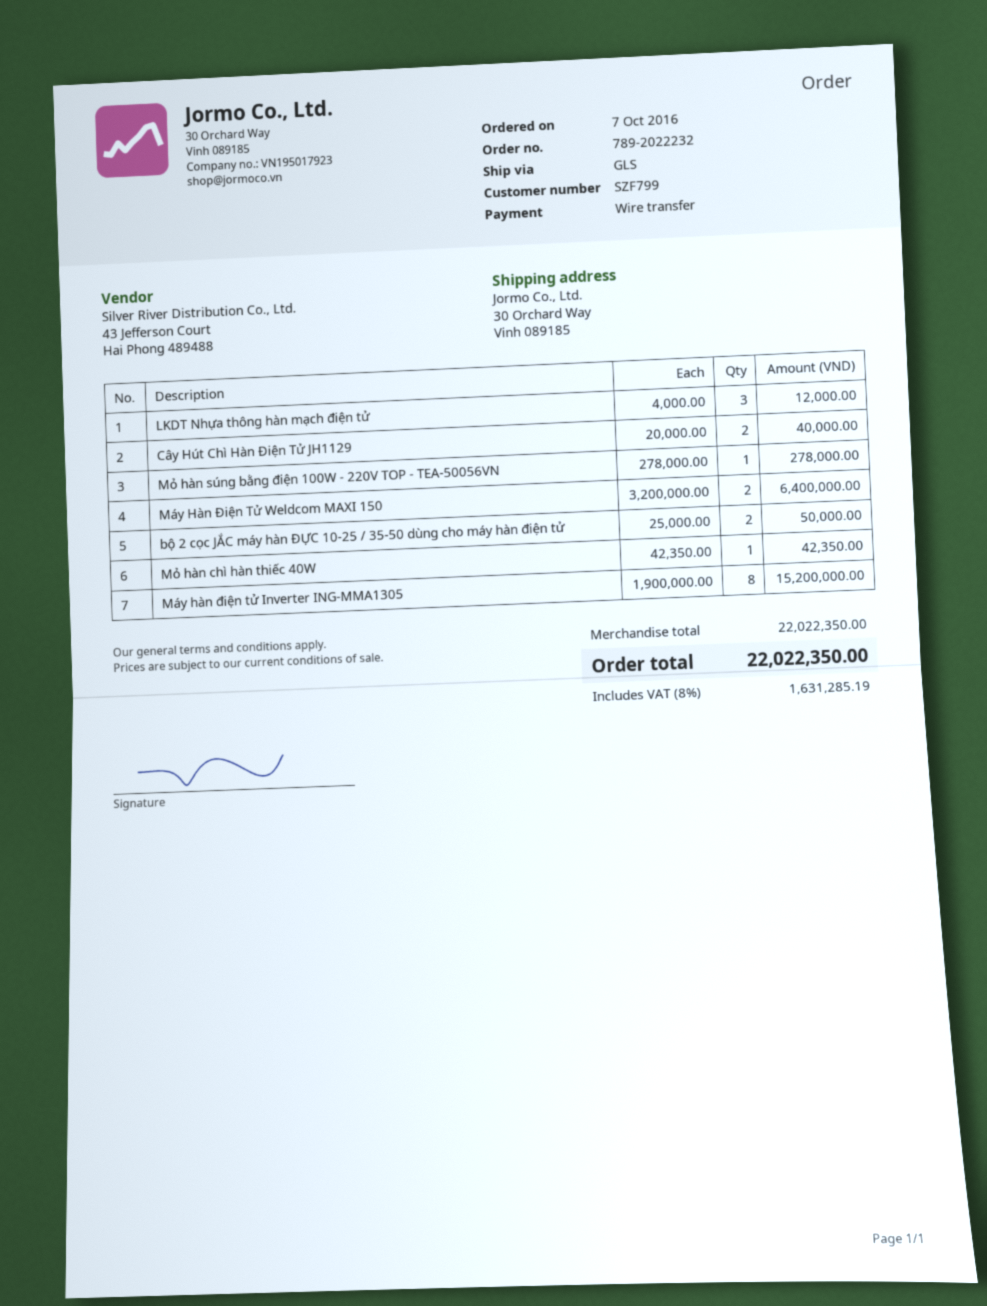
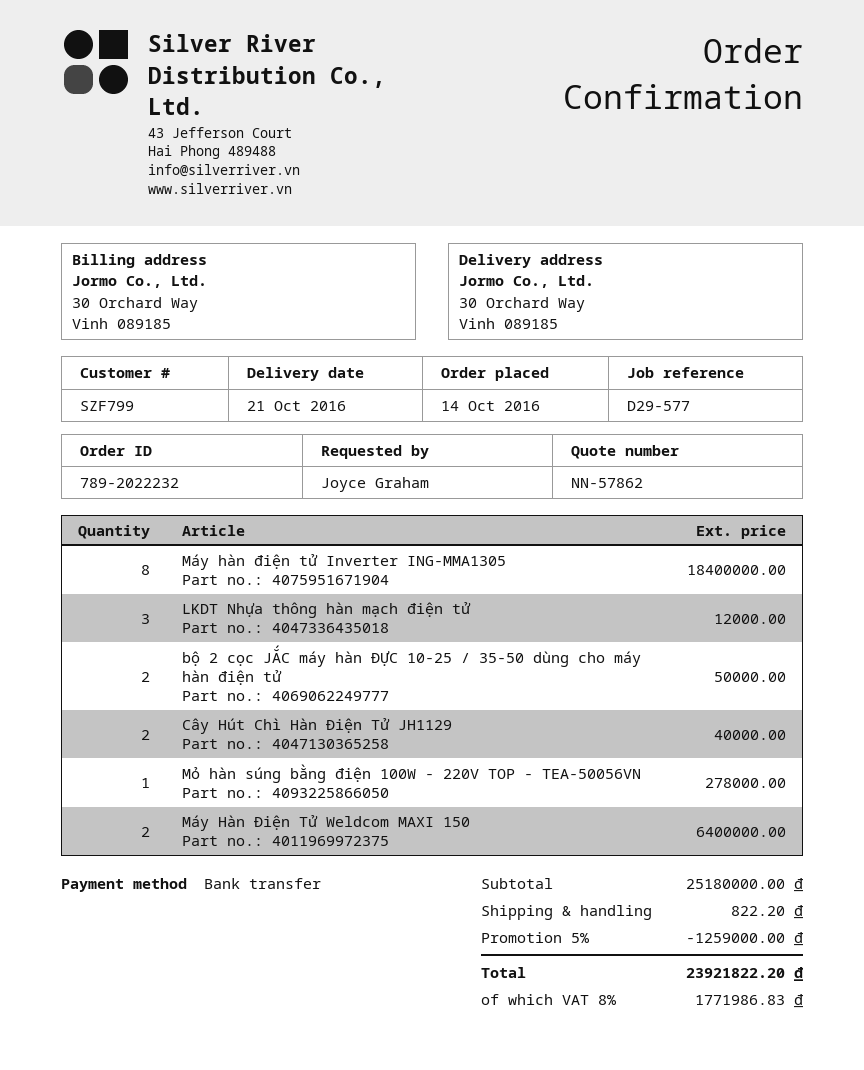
order date: 2016-10-07 -> 2016-10-14
Mỏ hàn chì hàn thiếc 40W: 1 for 42350.00 -> none
Máy hàn điện tử Inverter ING-MMA1305: 8 for 15200000.00 -> 8 for 18400000.00
subtotal: 22022350.00 -> 25180000.00
discount: none -> 5% = 1259000.00
shipping: none -> 822.20
tax: 8% = 1631285.19 -> 8% = 1771986.83
total: 22022350.00 -> 23921822.20

